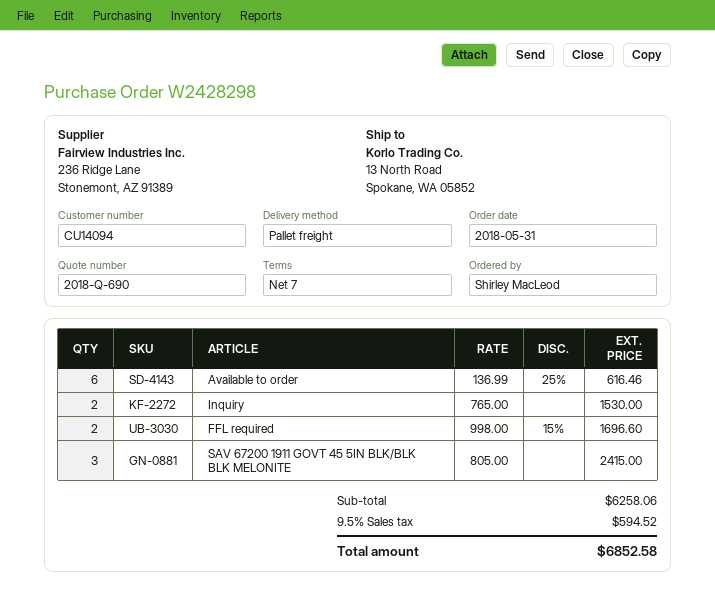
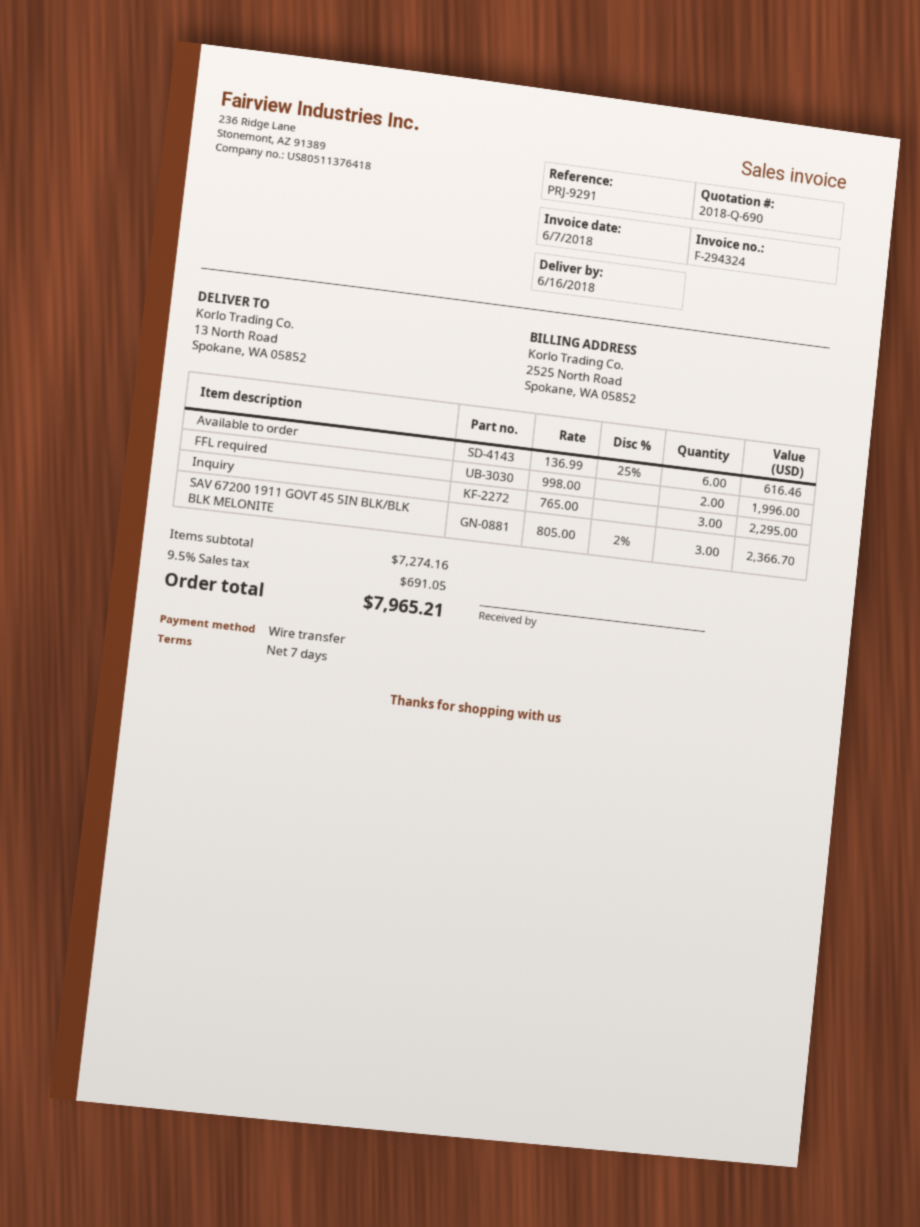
Inquiry: 2 x 765.00 = 1530.00 -> 3 x 765.00 = 2295.00
FFL required: 2 x 998.00 - 15% = 1696.60 -> 2 x 998.00 = 1996.00
SAV 67200 1911 GOVT 45 5IN BLK/BLK BLK MELONITE: 3 x 805.00 = 2415.00 -> 3 x 805.00 - 2% = 2366.70
subtotal: 6258.06 -> 7274.16
tax: 9.5% = 594.52 -> 9.5% = 691.05
total: 6852.58 -> 7965.21

